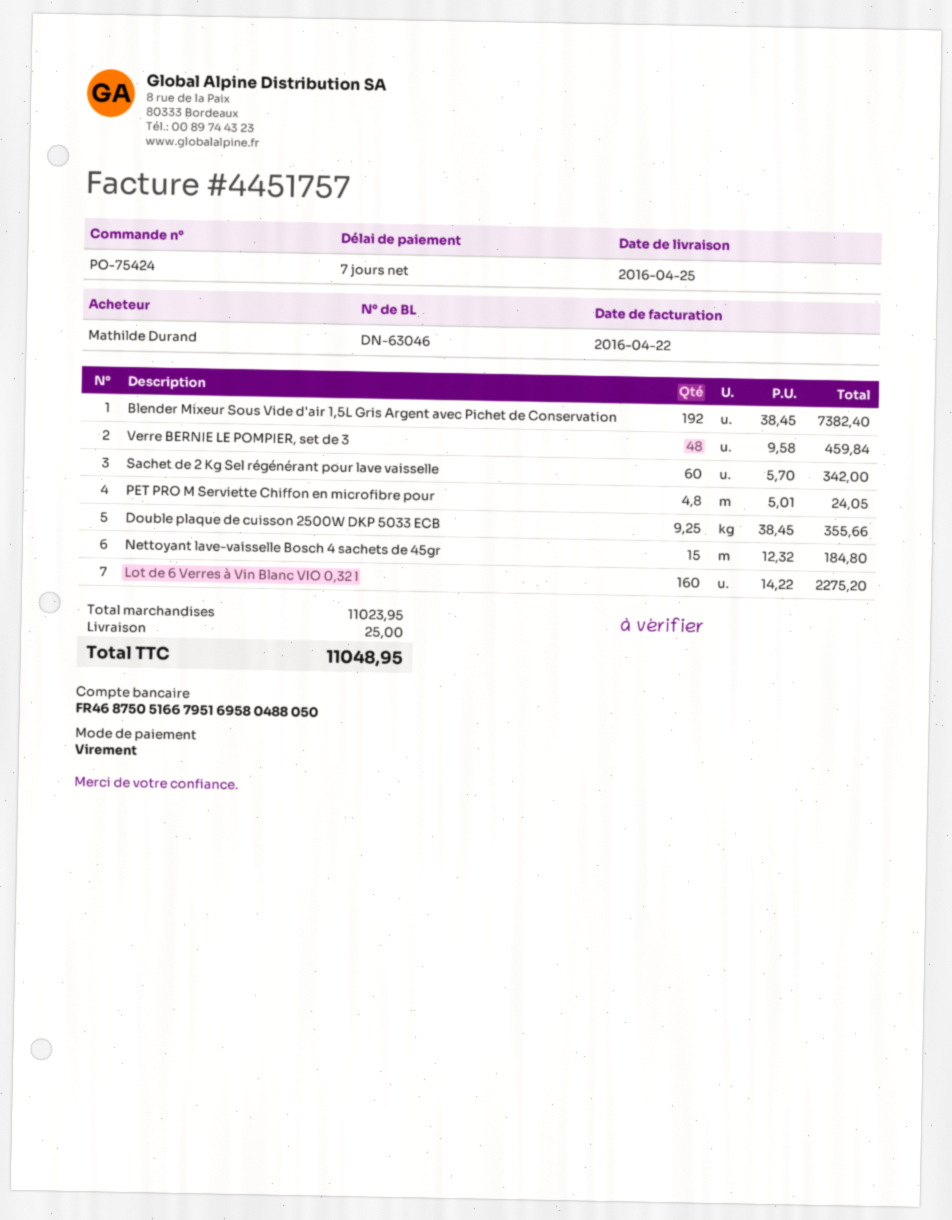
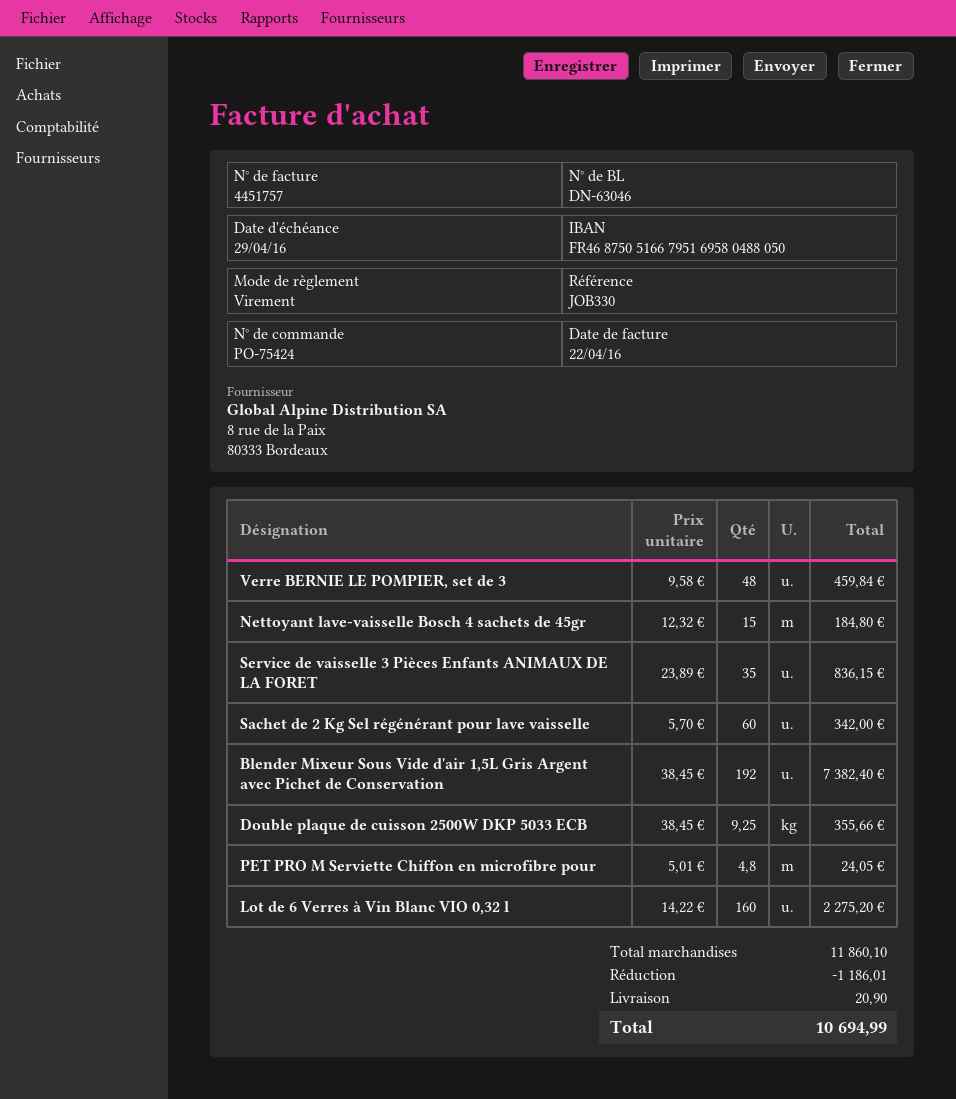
Service de vaisselle 3 Pièces Enfants ANIMAUX DE LA FORET: none -> 35 x 23.89 = 836.15
subtotal: 11023.95 -> 11860.10
discount: none -> 1186.01
shipping: 25.00 -> 20.90
total: 11048.95 -> 10694.99

